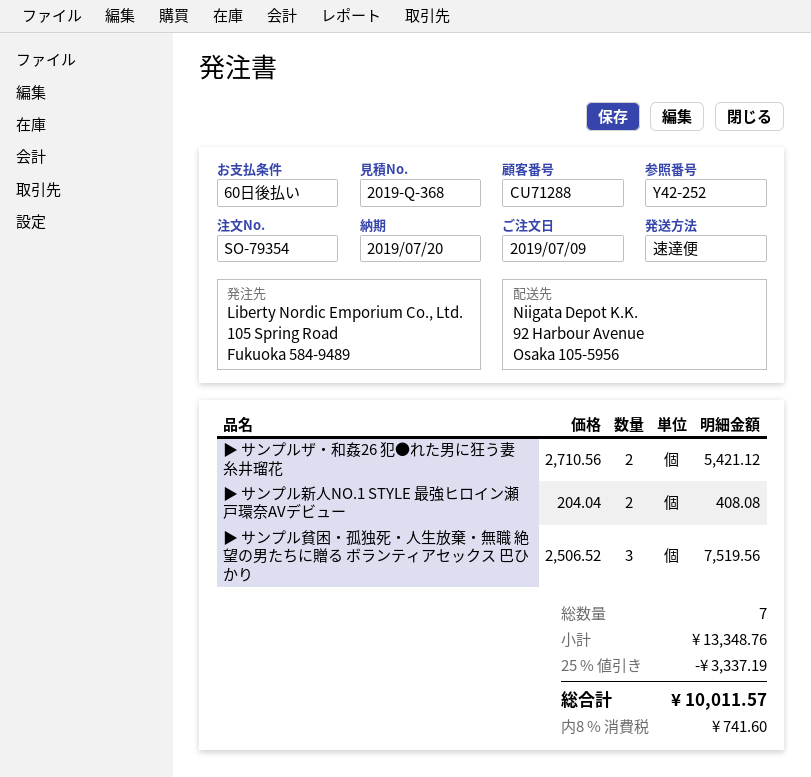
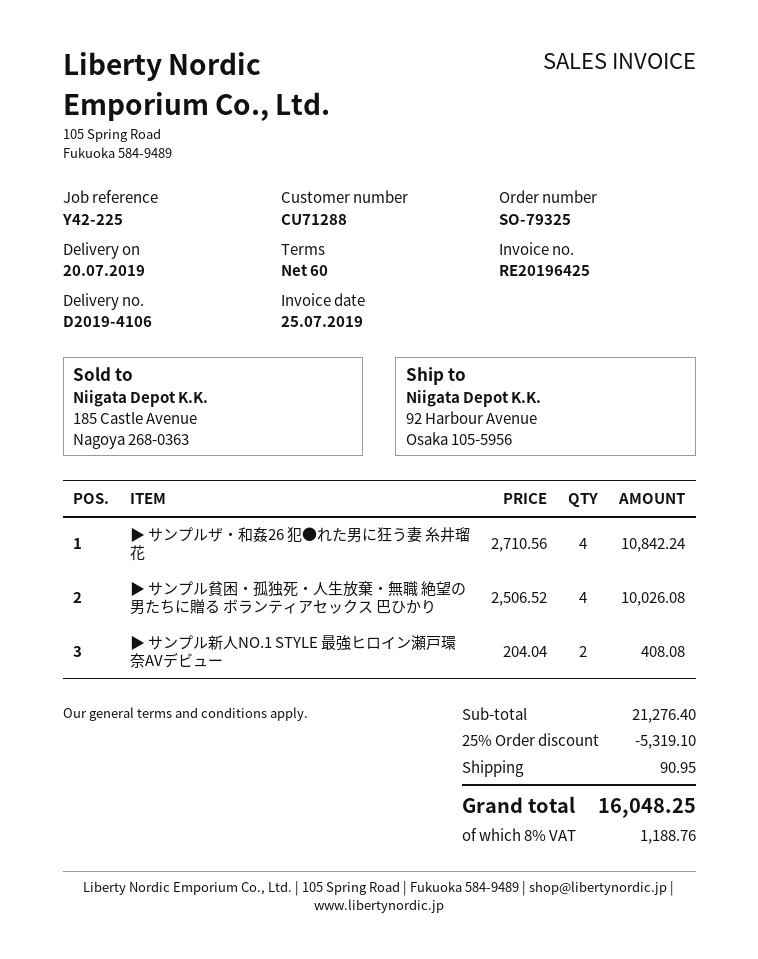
order number: SO-79354 -> SO-79325
reference: Y42-252 -> Y42-225
▶ サンプルザ・和姦26 犯●れた男に狂う妻 糸井瑠花: 2 x 2710.56 = 5421.12 -> 4 x 2710.56 = 10842.24
▶ サンプル貧困・孤独死・人生放棄・無職 絶望の男たちに贈る ボランティアセックス 巴ひかり: 3 x 2506.52 = 7519.56 -> 4 x 2506.52 = 10026.08
subtotal: 13348.76 -> 21276.40
discount: 25% = 3337.19 -> 25% = 5319.10
shipping: none -> 90.95
tax: 8% = 741.60 -> 8% = 1188.76
total: 10011.57 -> 16048.25

